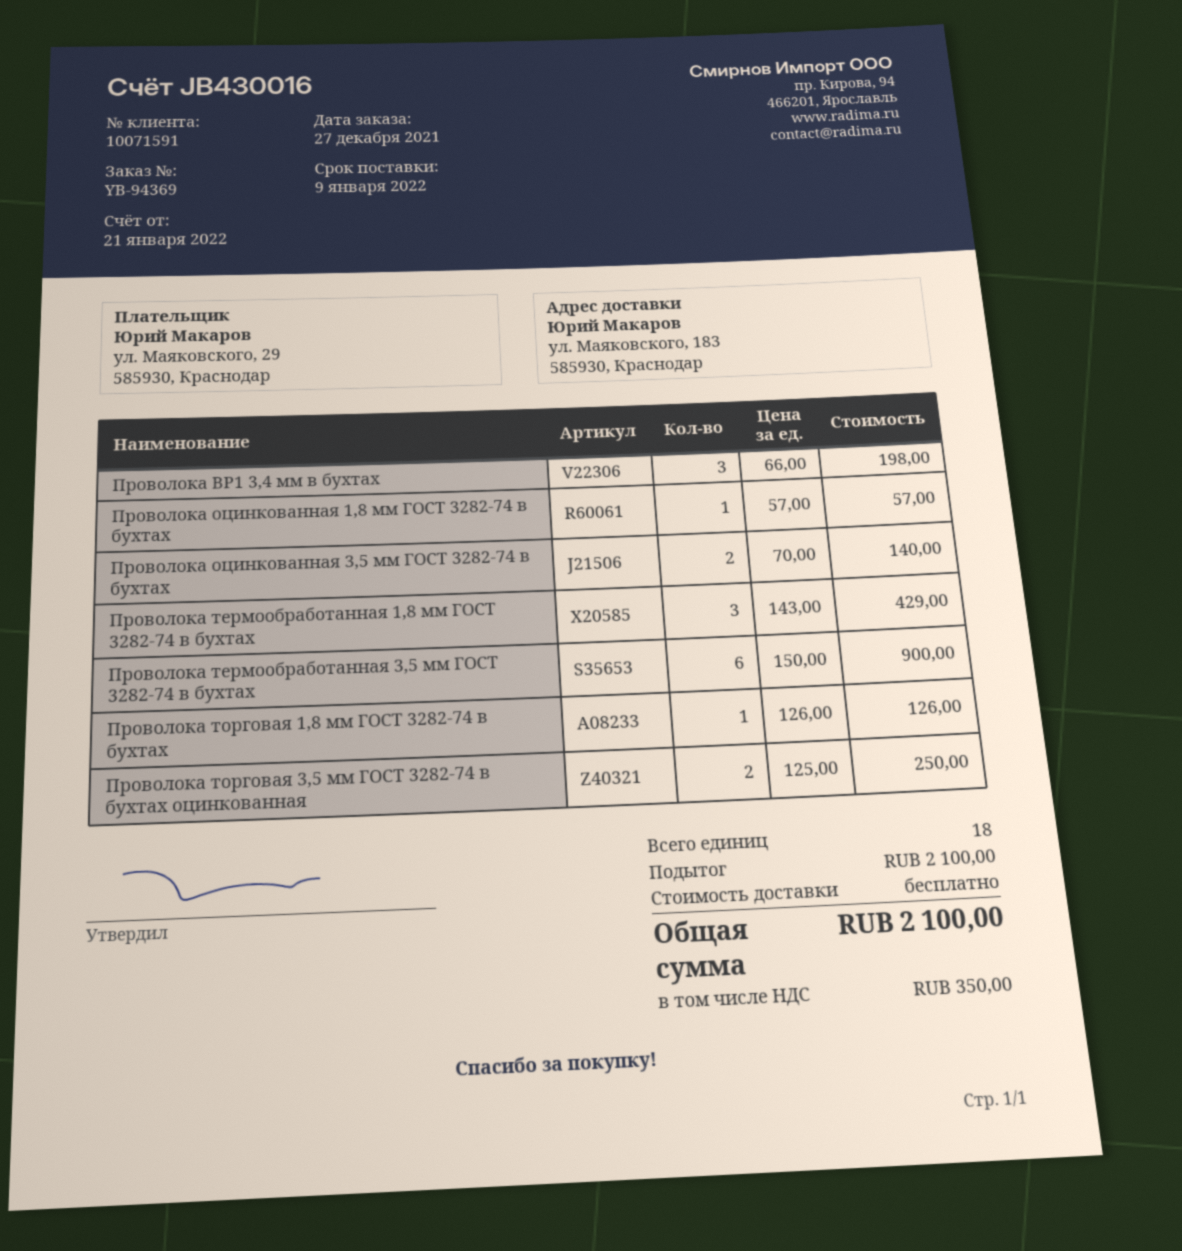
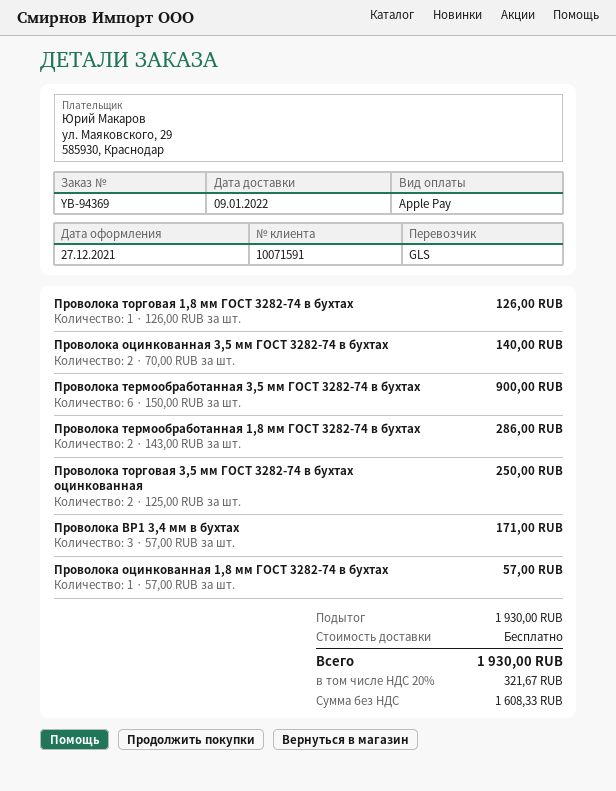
Проволока ВР1 3,4 мм в бухтах: 3 x 66.00 = 198.00 -> 3 x 57.00 = 171.00
Проволока термообработанная 1,8 мм ГОСТ 3282-74 в бухтах: 3 x 143.00 = 429.00 -> 2 x 143.00 = 286.00
subtotal: 2100.00 -> 1930.00
tax: 350.00 -> 321.67
total: 2100.00 -> 1930.00

